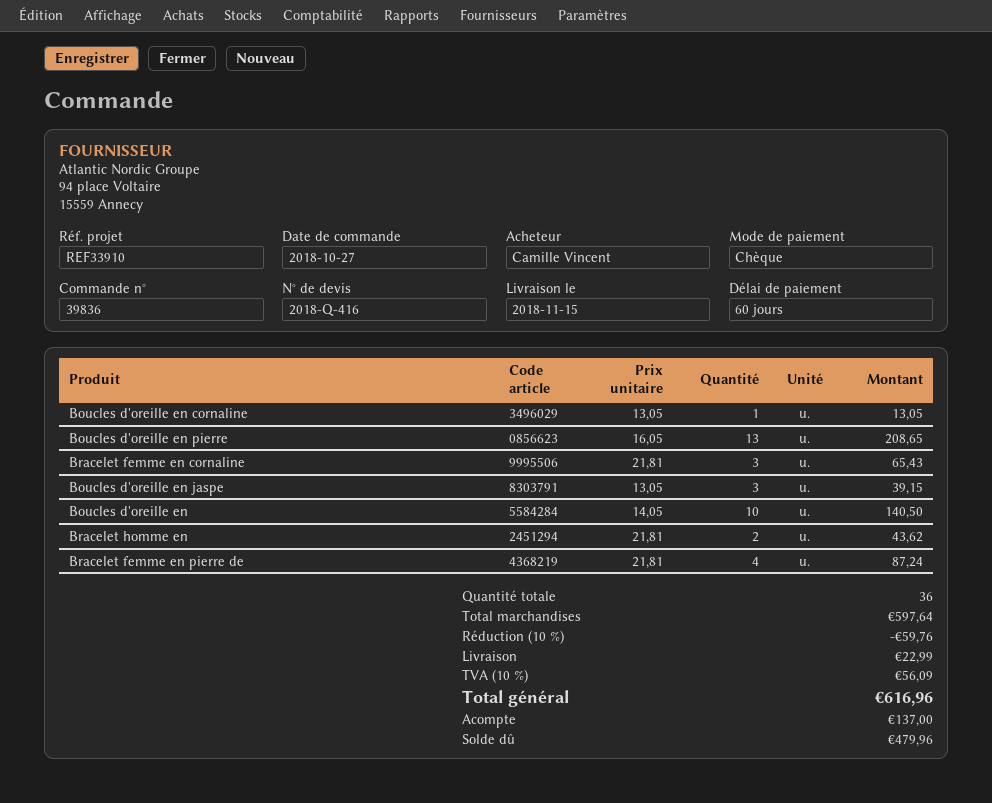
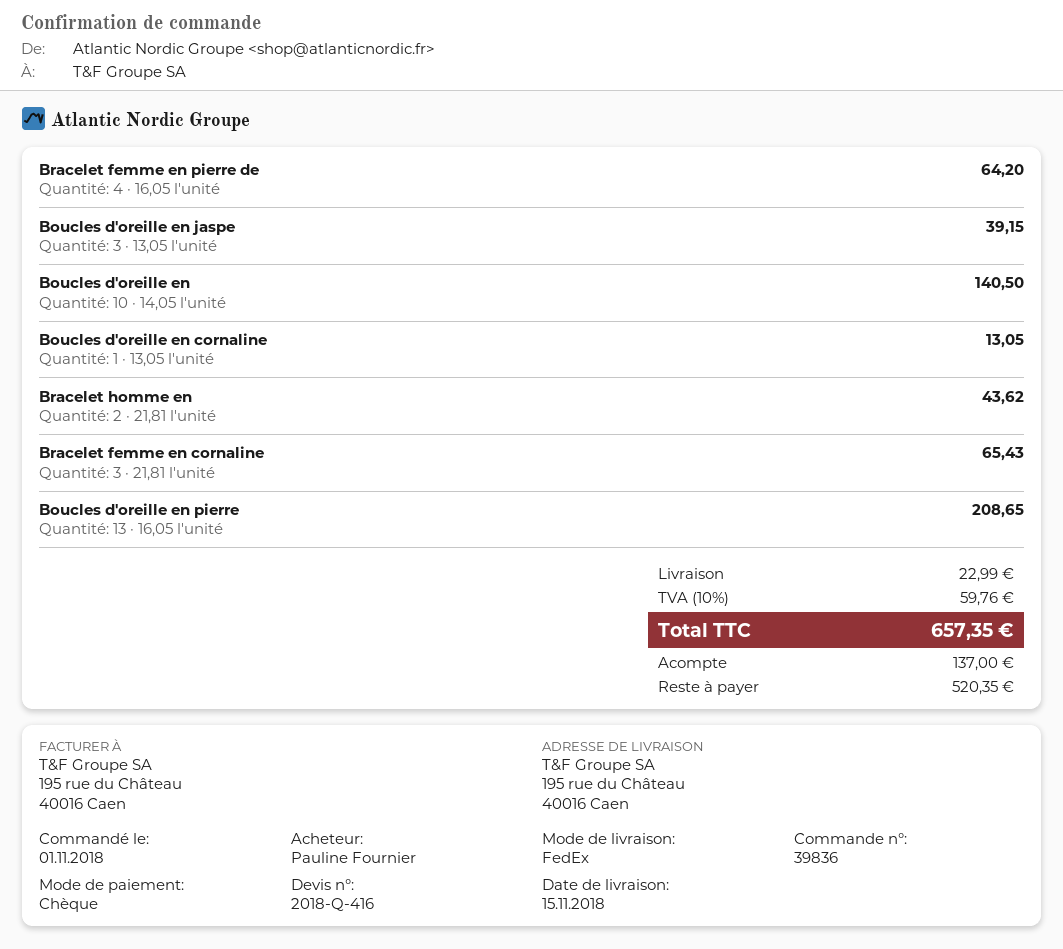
order date: 2018-10-27 -> 2018-11-01
ordered by: Camille Vincent -> Pauline Fournier
Bracelet femme en pierre de: 4 x 21.81 = 87.24 -> 4 x 16.05 = 64.20
discount: 10% = 59.76 -> none
tax: 10% = 56.09 -> 10% = 59.76
total: 616.96 -> 657.35
balance: 479.96 -> 520.35

